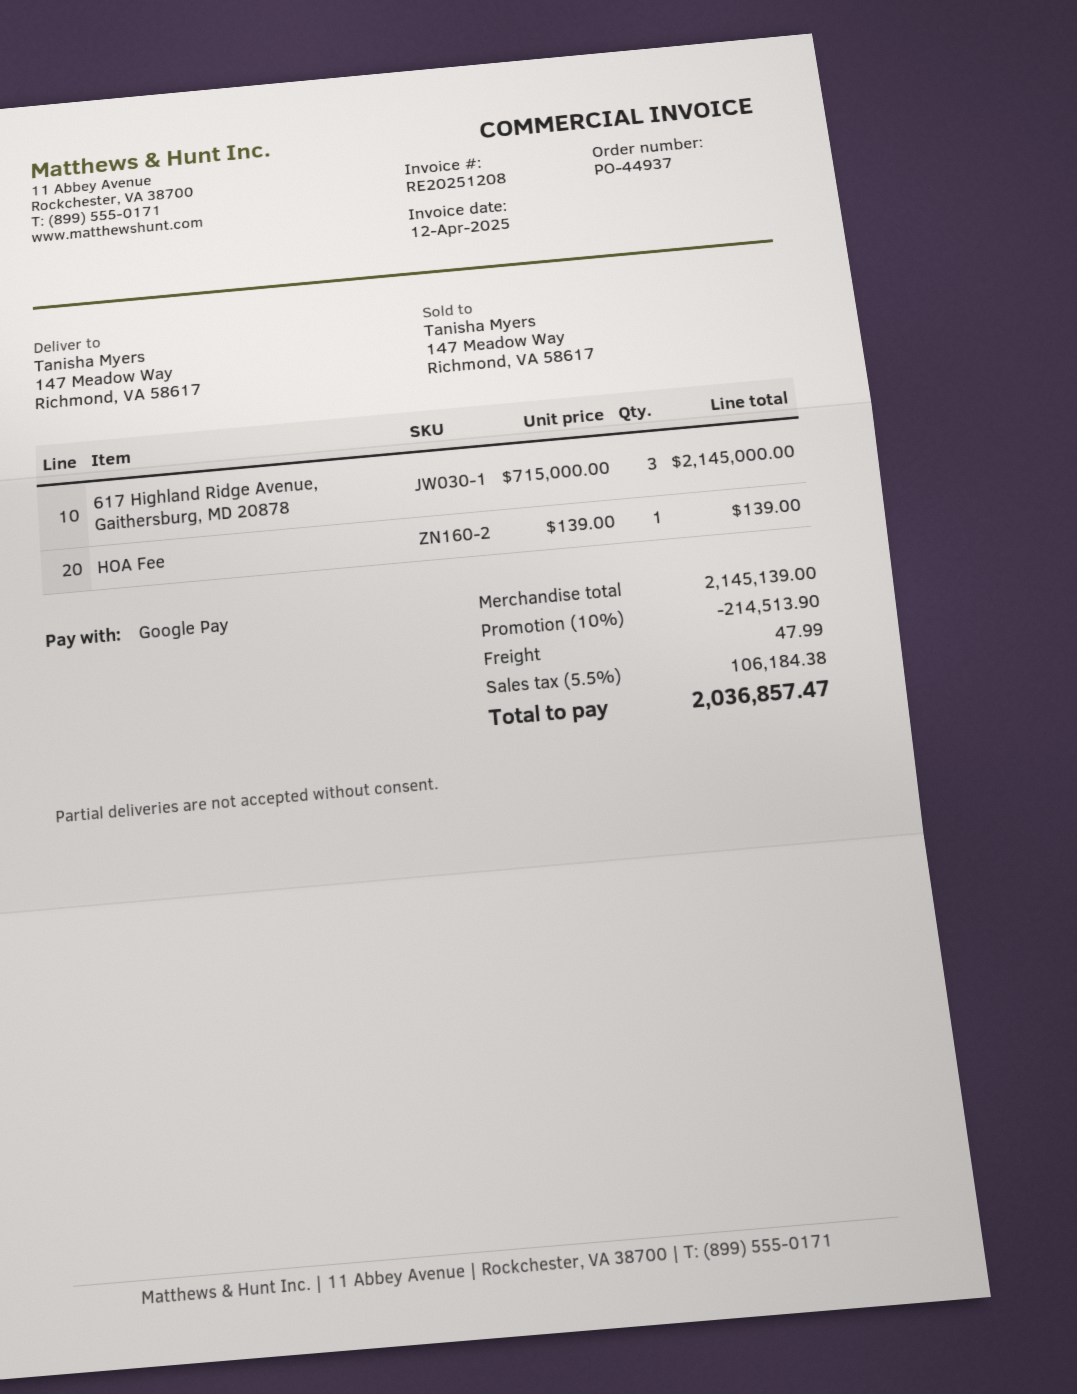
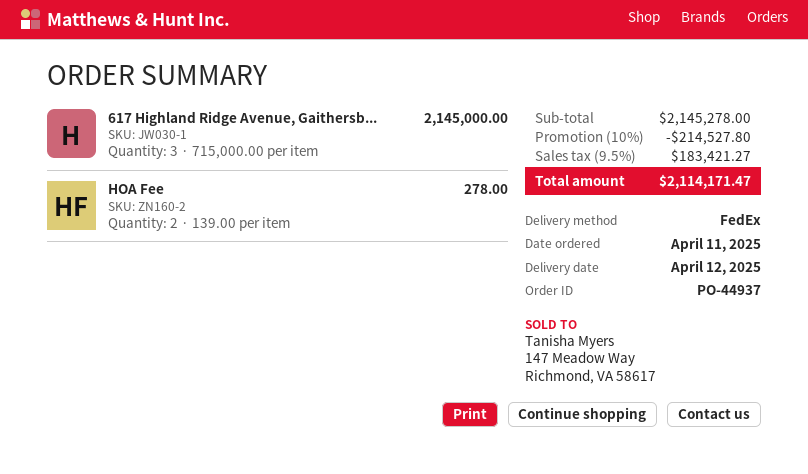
HOA Fee: 1 x 139.00 = 139.00 -> 2 x 139.00 = 278.00
subtotal: 2145139.00 -> 2145278.00
discount: 10% = 214513.90 -> 10% = 214527.80
shipping: 47.99 -> none
tax: 5.5% = 106184.38 -> 9.5% = 183421.27
total: 2036857.47 -> 2114171.47

